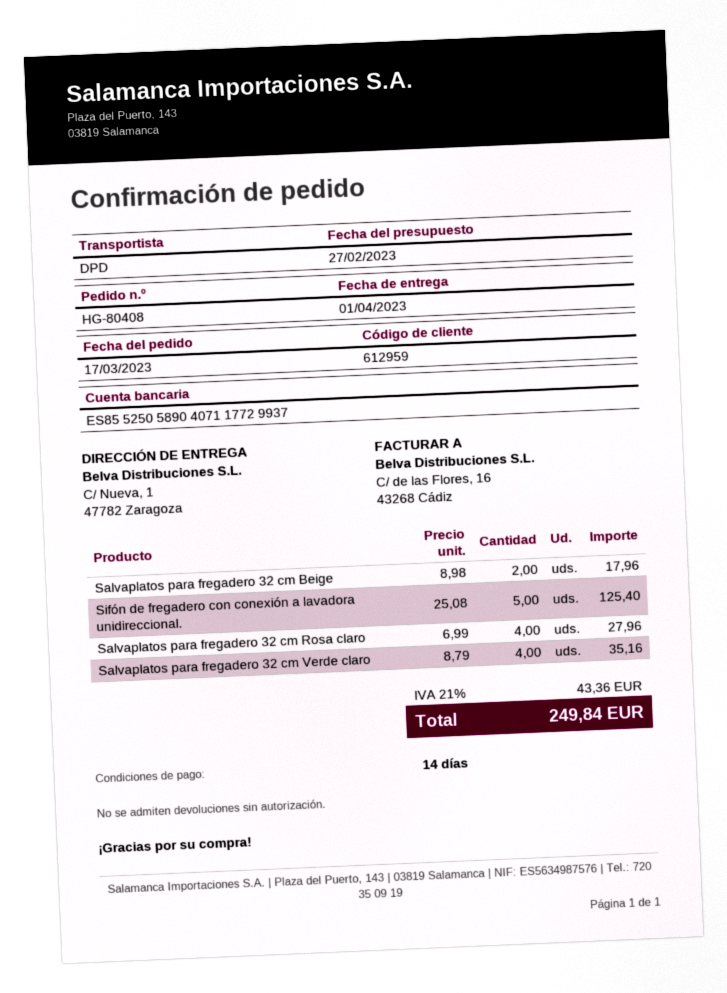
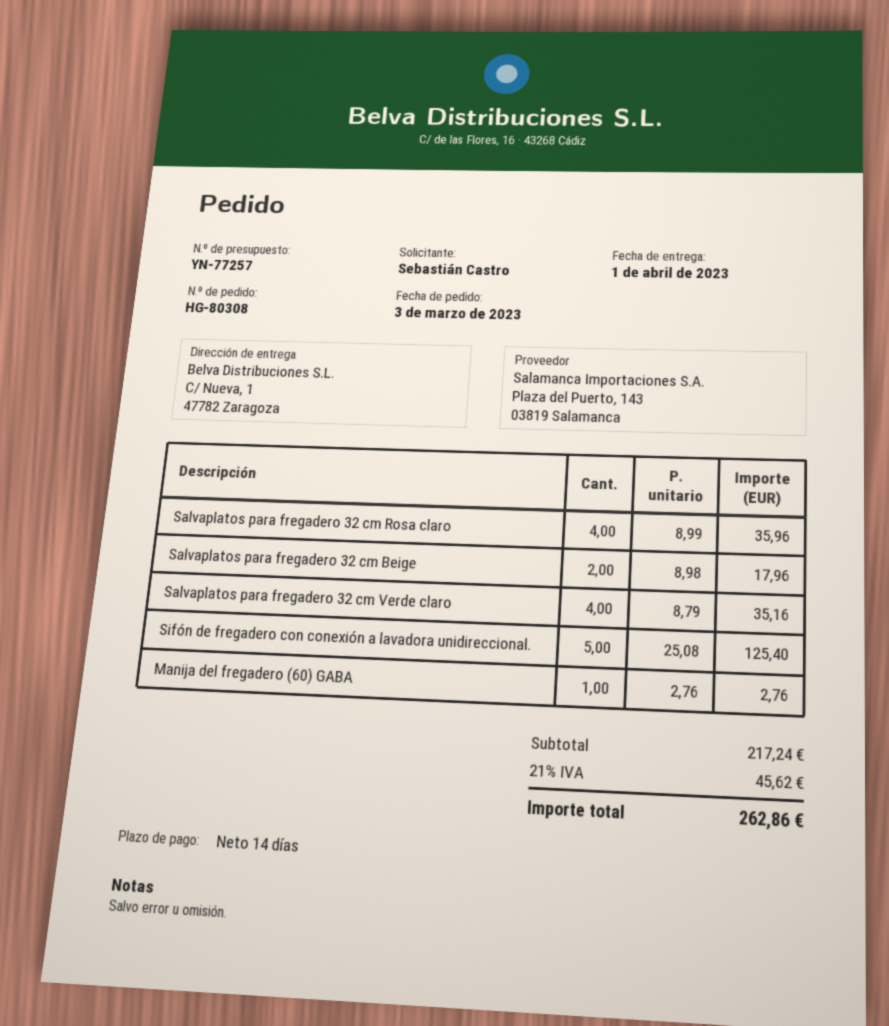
order number: HG-80408 -> HG-80308
order date: 2023-03-17 -> 2023-03-03
Salvaplatos para fregadero 32 cm Rosa claro: 4 x 6.99 = 27.96 -> 4 x 8.99 = 35.96
Manija del fregadero (60) GABA: none -> 1 x 2.76 = 2.76
tax: 21% = 43.36 -> 21% = 45.62
total: 249.84 -> 262.86

